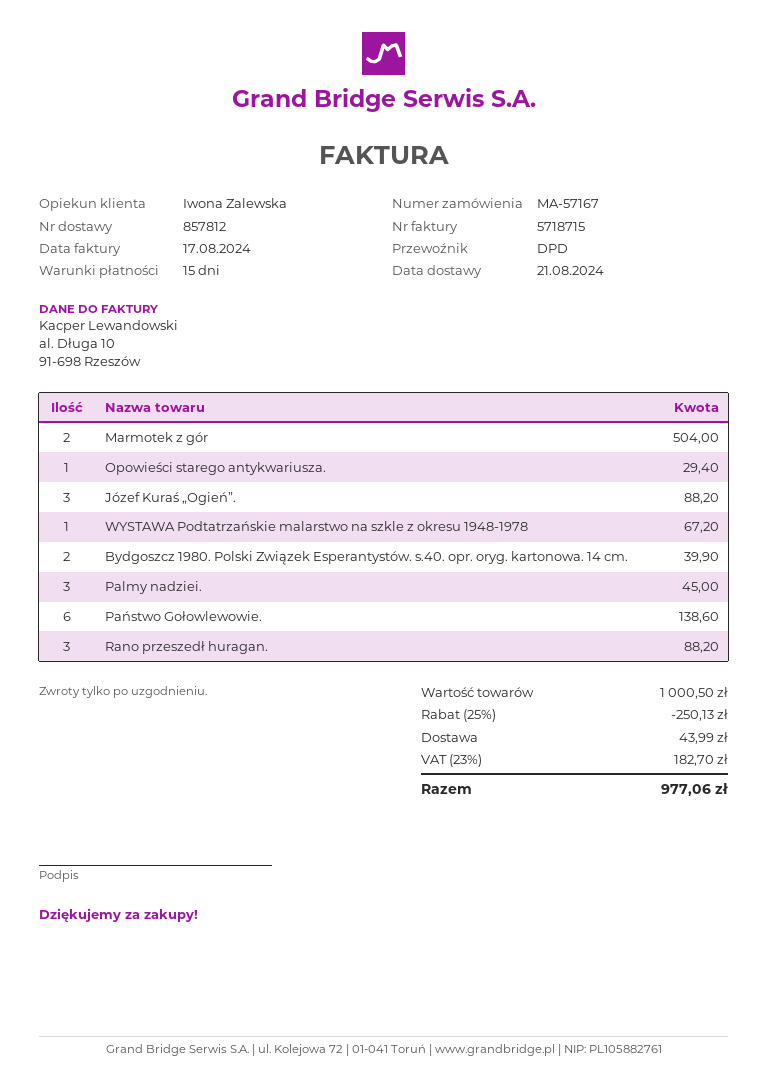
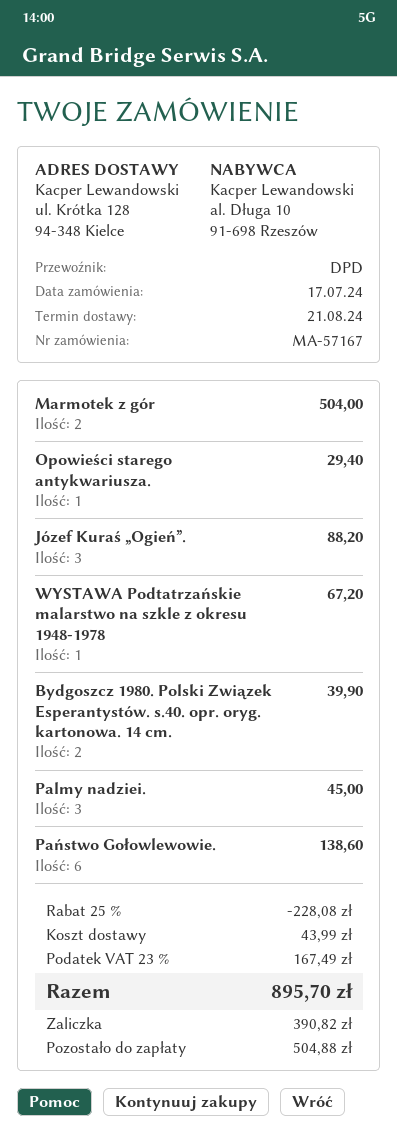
Rano przeszedł huragan.: 3 for 88.20 -> none
discount: 25% = 250.13 -> 25% = 228.08
tax: 23% = 182.70 -> 23% = 167.49
total: 977.06 -> 895.70

